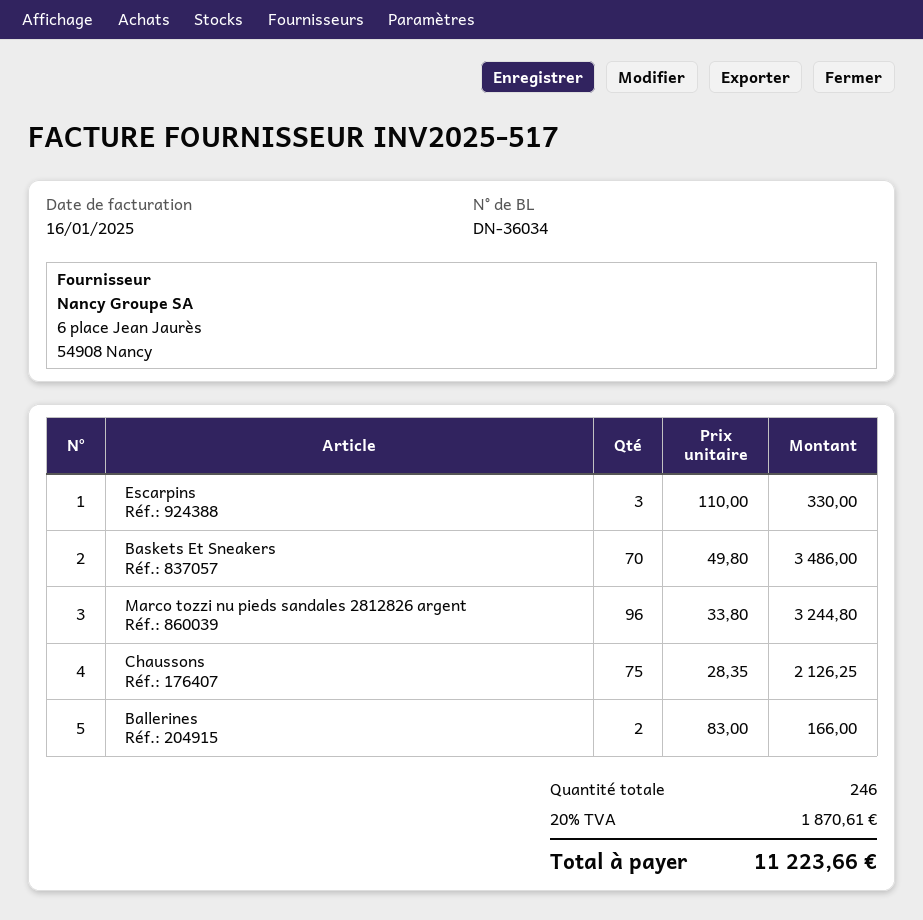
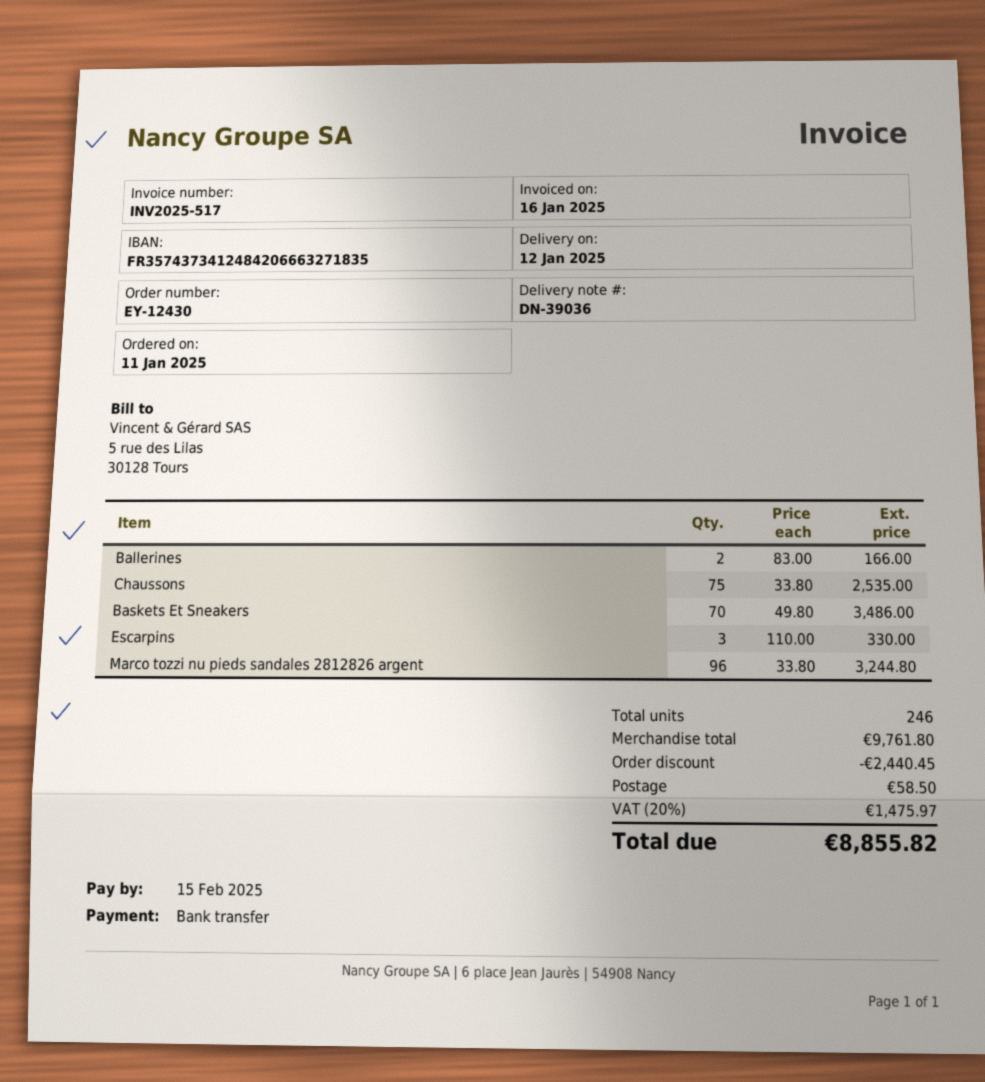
delivery note number: DN-36034 -> DN-39036
Chaussons: 75 x 28.35 = 2126.25 -> 75 x 33.80 = 2535.00
discount: none -> 2440.45
shipping: none -> 58.50
tax: 20% = 1870.61 -> 20% = 1475.97
total: 11223.66 -> 8855.82

